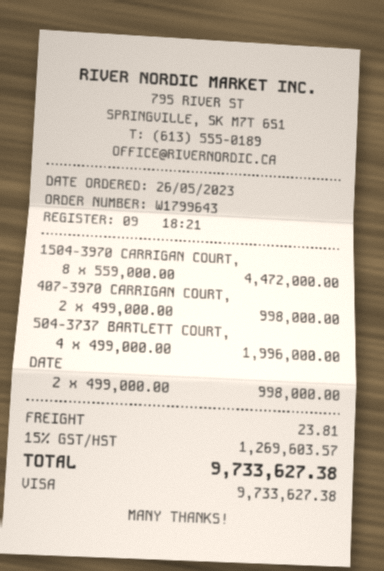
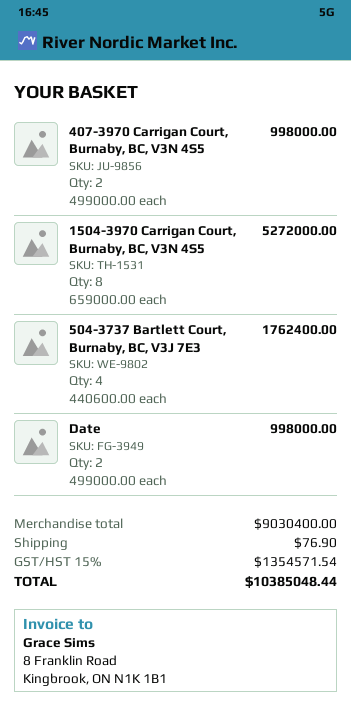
1504-3970 CARRIGAN COURT,: 8 x 559000.00 = 4472000.00 -> 8 x 659000.00 = 5272000.00
504-3737 BARTLETT COURT,: 4 x 499000.00 = 1996000.00 -> 4 x 440600.00 = 1762400.00
shipping: 23.81 -> 76.90
tax: 15% = 1269603.57 -> 15% = 1354571.54
total: 9733627.38 -> 10385048.44

